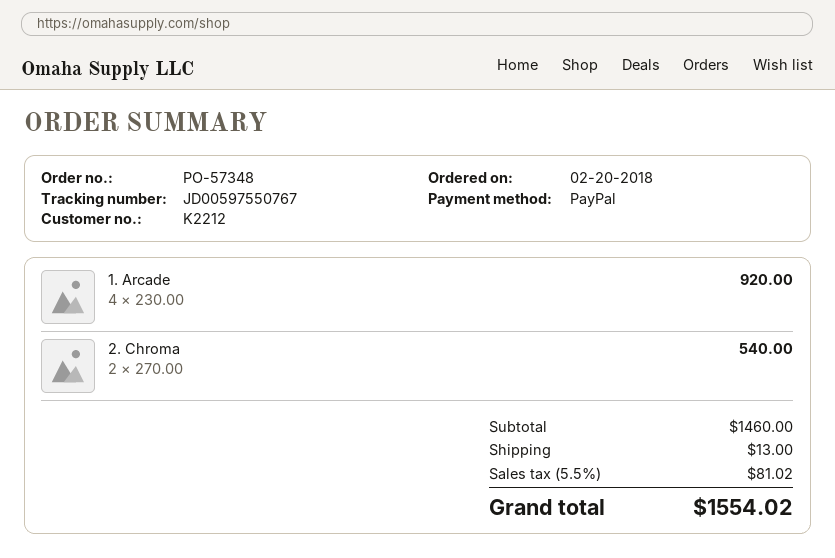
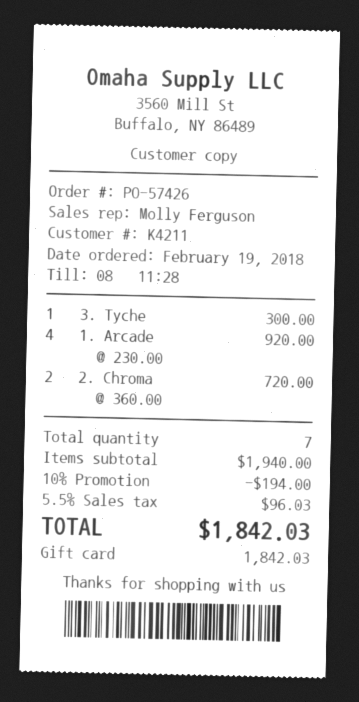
order number: PO-57348 -> PO-57426
order date: 2018-02-20 -> 2018-02-19
customer number: K2212 -> K4211
payment method: PayPal -> gift card
2. Chroma: 2 x 270.00 = 540.00 -> 2 x 360.00 = 720.00
3. Tyche: none -> 1 x 300.00 = 300.00
subtotal: 1460.00 -> 1940.00
discount: none -> 10% = 194.00
shipping: 13.00 -> none
tax: 5.5% = 81.02 -> 5.5% = 96.03
total: 1554.02 -> 1842.03

